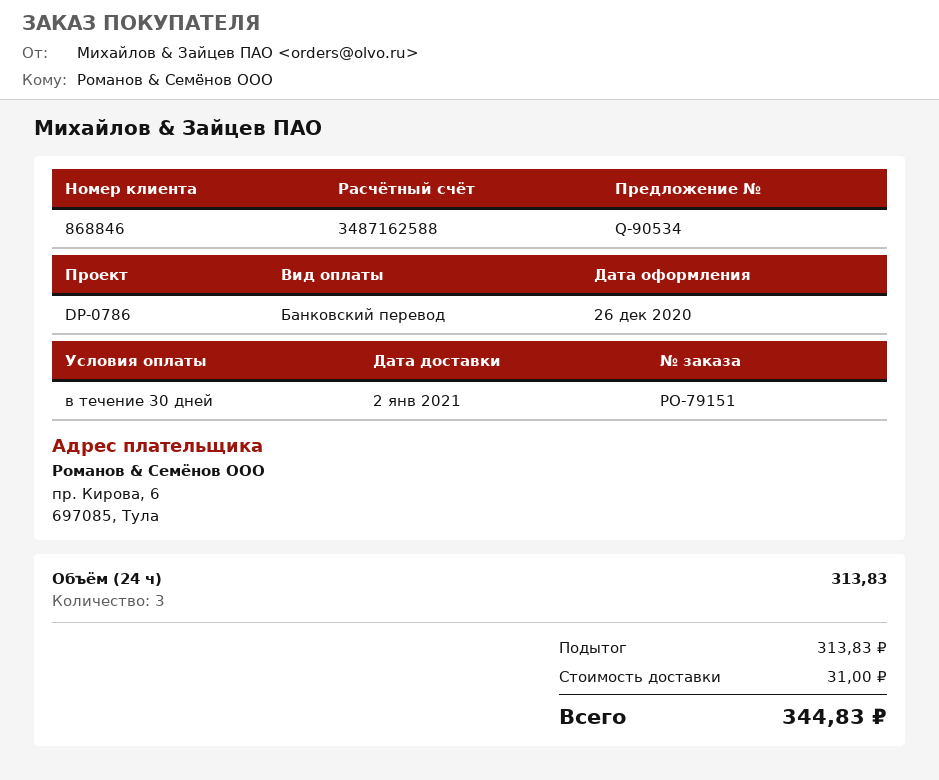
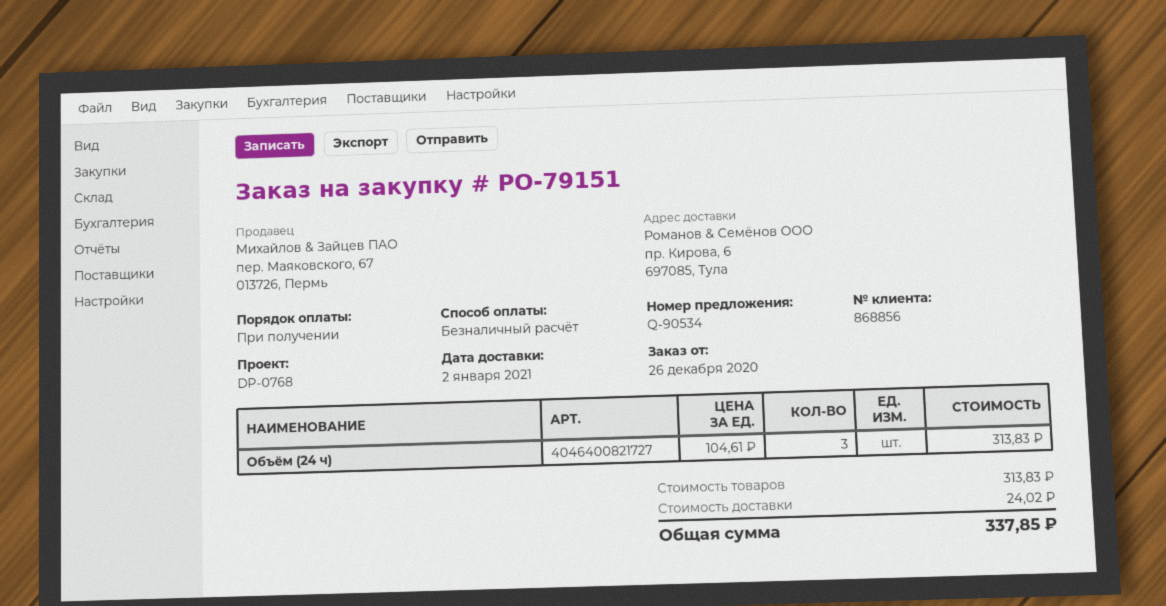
payment terms: 30 days -> on receipt
customer number: 868846 -> 868856
reference: DP-0786 -> DP-0768
shipping: 31.00 -> 24.02
total: 344.83 -> 337.85

